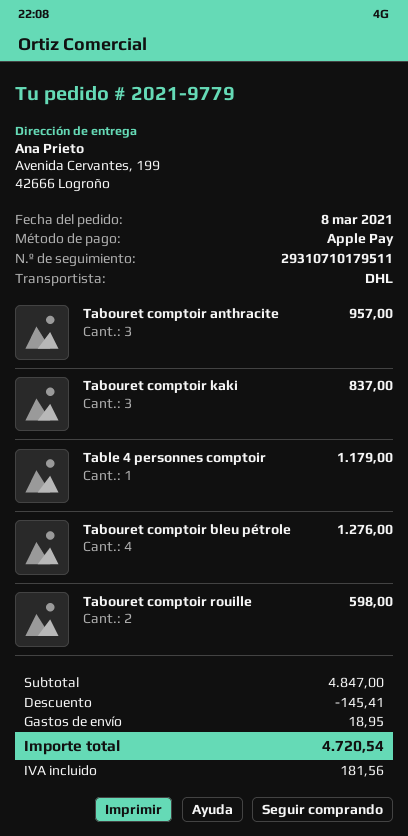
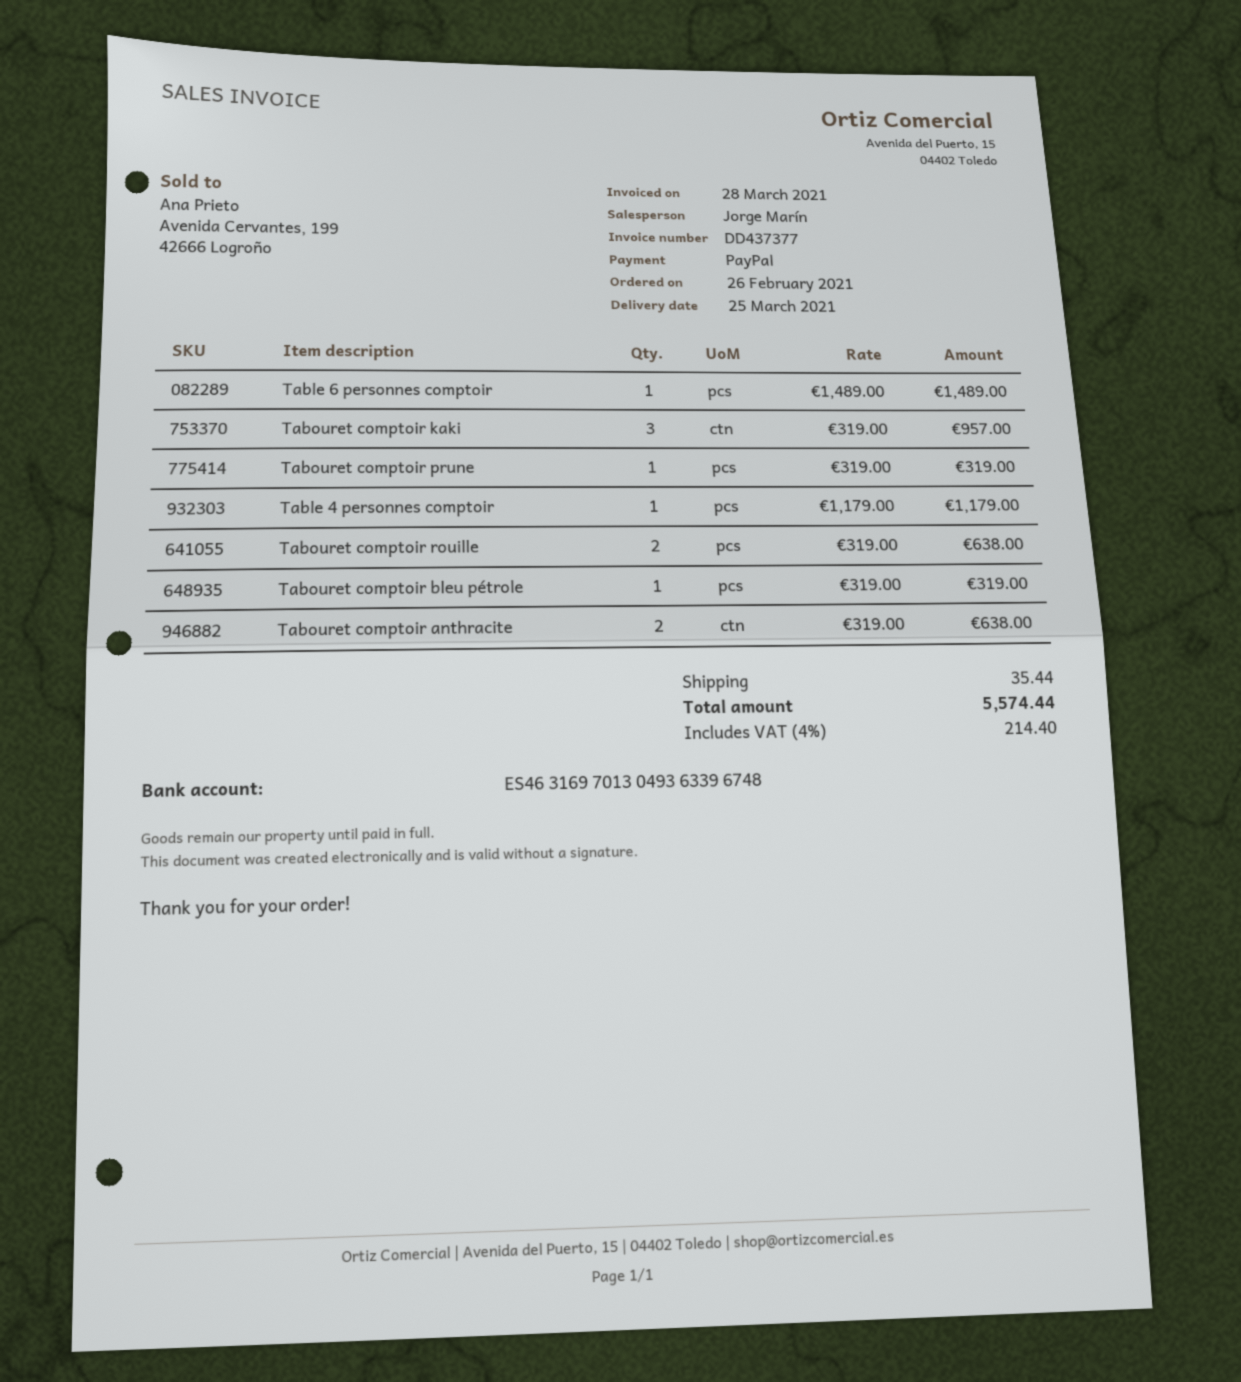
order date: 2021-03-08 -> 2021-02-26
payment method: Apple Pay -> PayPal
Tabouret comptoir anthracite: 3 for 957.00 -> 2 for 638.00
Tabouret comptoir kaki: 3 for 837.00 -> 3 for 957.00
Tabouret comptoir bleu pétrole: 4 for 1276.00 -> 1 for 319.00
Tabouret comptoir rouille: 2 for 598.00 -> 2 for 638.00
Table 6 personnes comptoir: none -> 1 for 1489.00
Tabouret comptoir prune: none -> 1 for 319.00
discount: 145.41 -> none
shipping: 18.95 -> 35.44
tax: 181.56 -> 214.40
total: 4720.54 -> 5574.44

